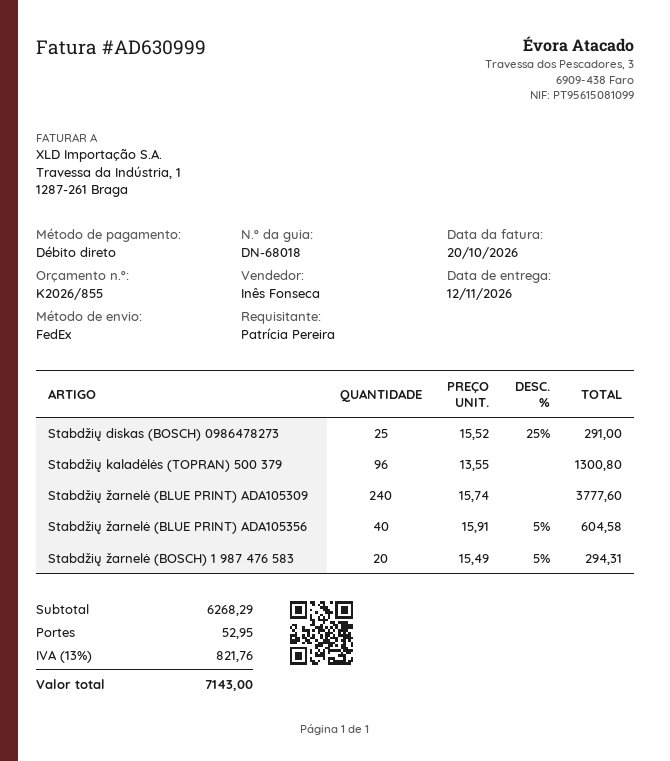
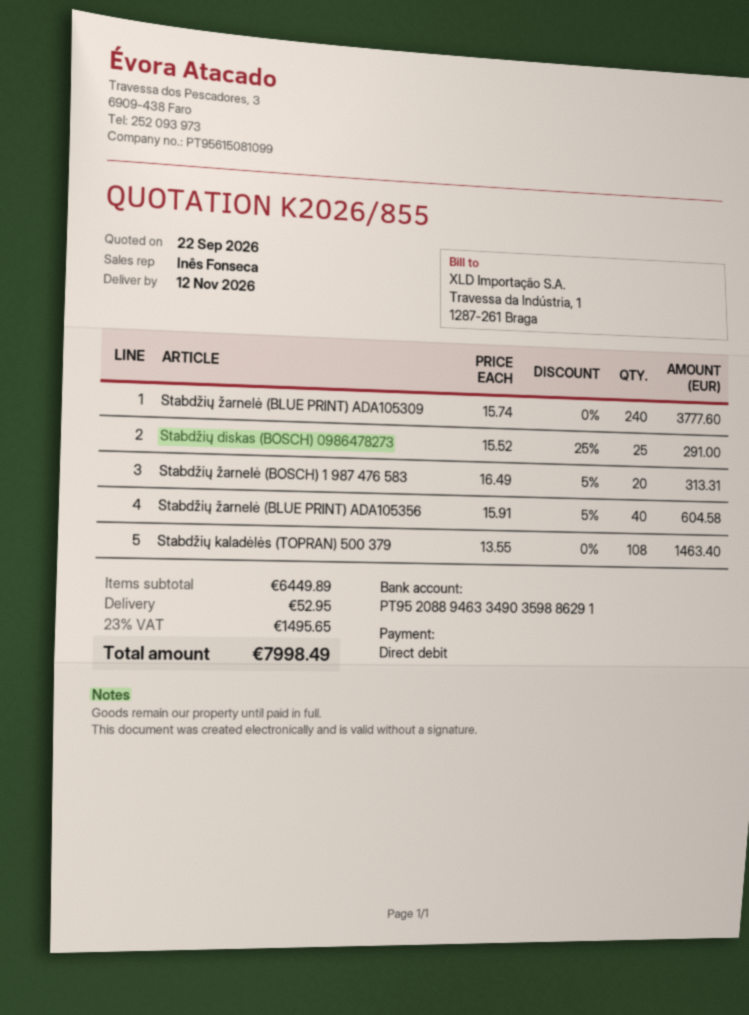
Stabdžių kaladėlės (TOPRAN) 500 379: 96 x 13.55 = 1300.80 -> 108 x 13.55 = 1463.40
Stabdžių žarnelė (BOSCH) 1 987 476 583: 20 x 15.49 - 5% = 294.31 -> 20 x 16.49 - 5% = 313.31
subtotal: 6268.29 -> 6449.89
tax: 13% = 821.76 -> 23% = 1495.65
total: 7143.00 -> 7998.49

